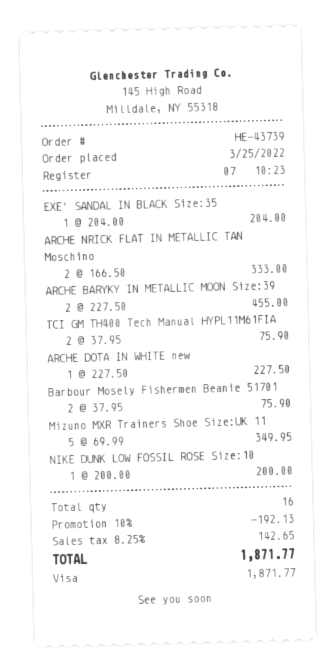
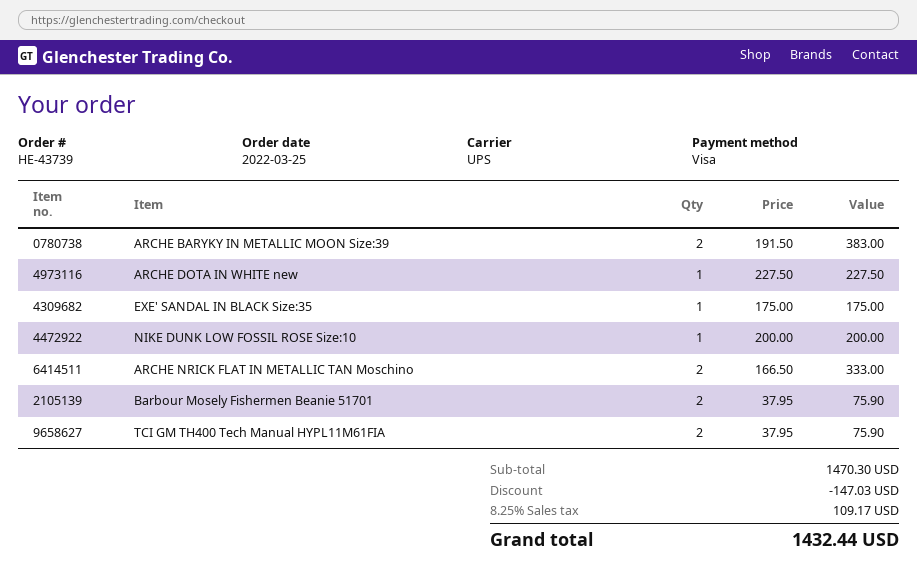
EXE' SANDAL IN BLACK Size:35: 1 x 204.00 = 204.00 -> 1 x 175.00 = 175.00
ARCHE BARYKY IN METALLIC MOON Size:39: 2 x 227.50 = 455.00 -> 2 x 191.50 = 383.00
Mizuno MXR Trainers Shoe Size:UK 11: 5 x 69.99 = 349.95 -> none
discount: 192.13 -> 147.03
tax: 8.25% = 142.65 -> 8.25% = 109.17
total: 1871.77 -> 1432.44

